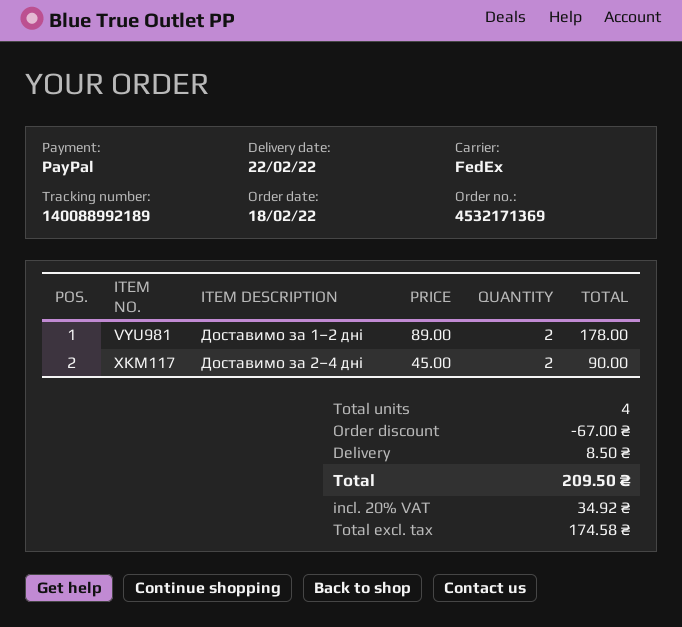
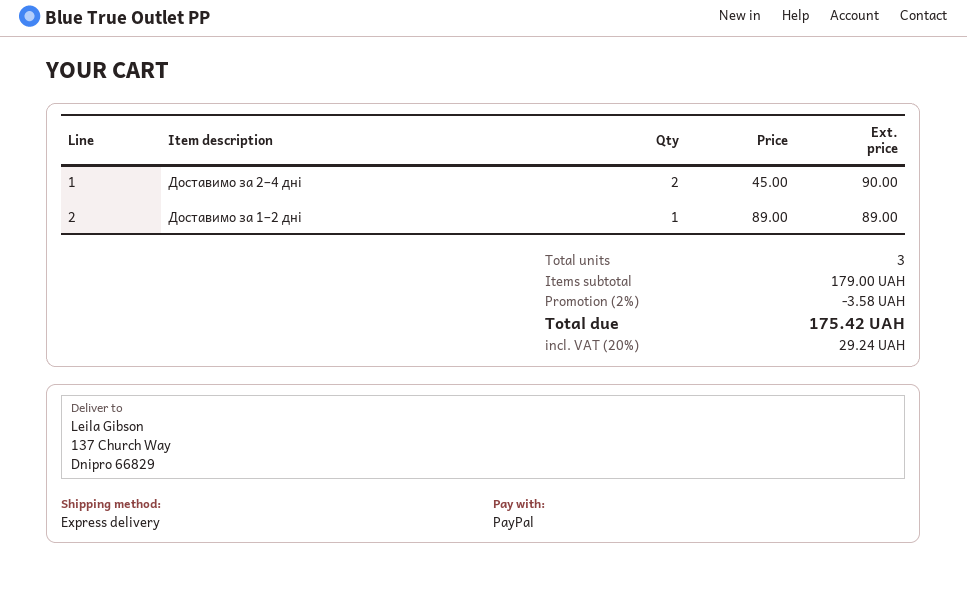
shipping method: FedEx -> express
Доставимо за 1–2 дні: 2 x 89.00 = 178.00 -> 1 x 89.00 = 89.00
total quantity: 4 -> 3
discount: 67.00 -> 3.58
shipping: 8.50 -> none
tax: 20% = 34.92 -> 20% = 29.24
total: 209.50 -> 175.42

